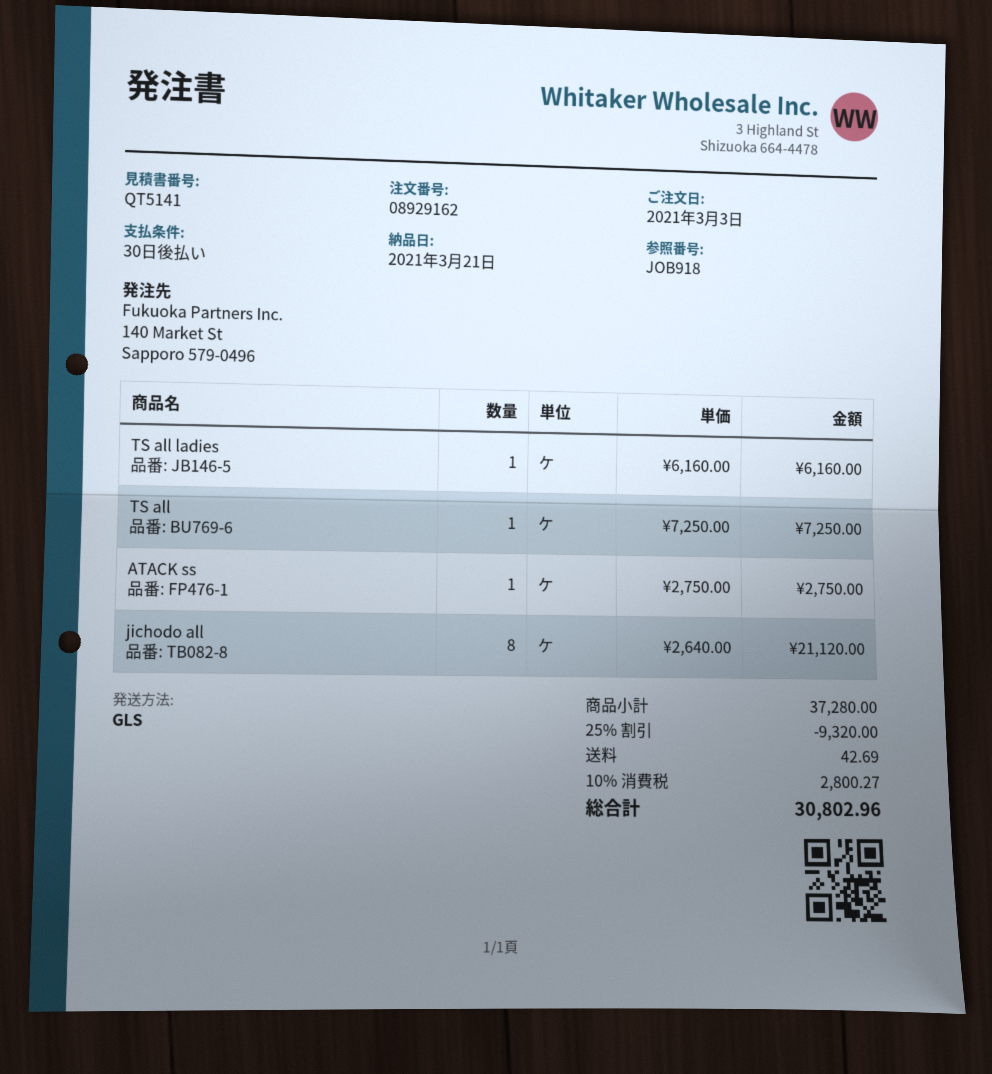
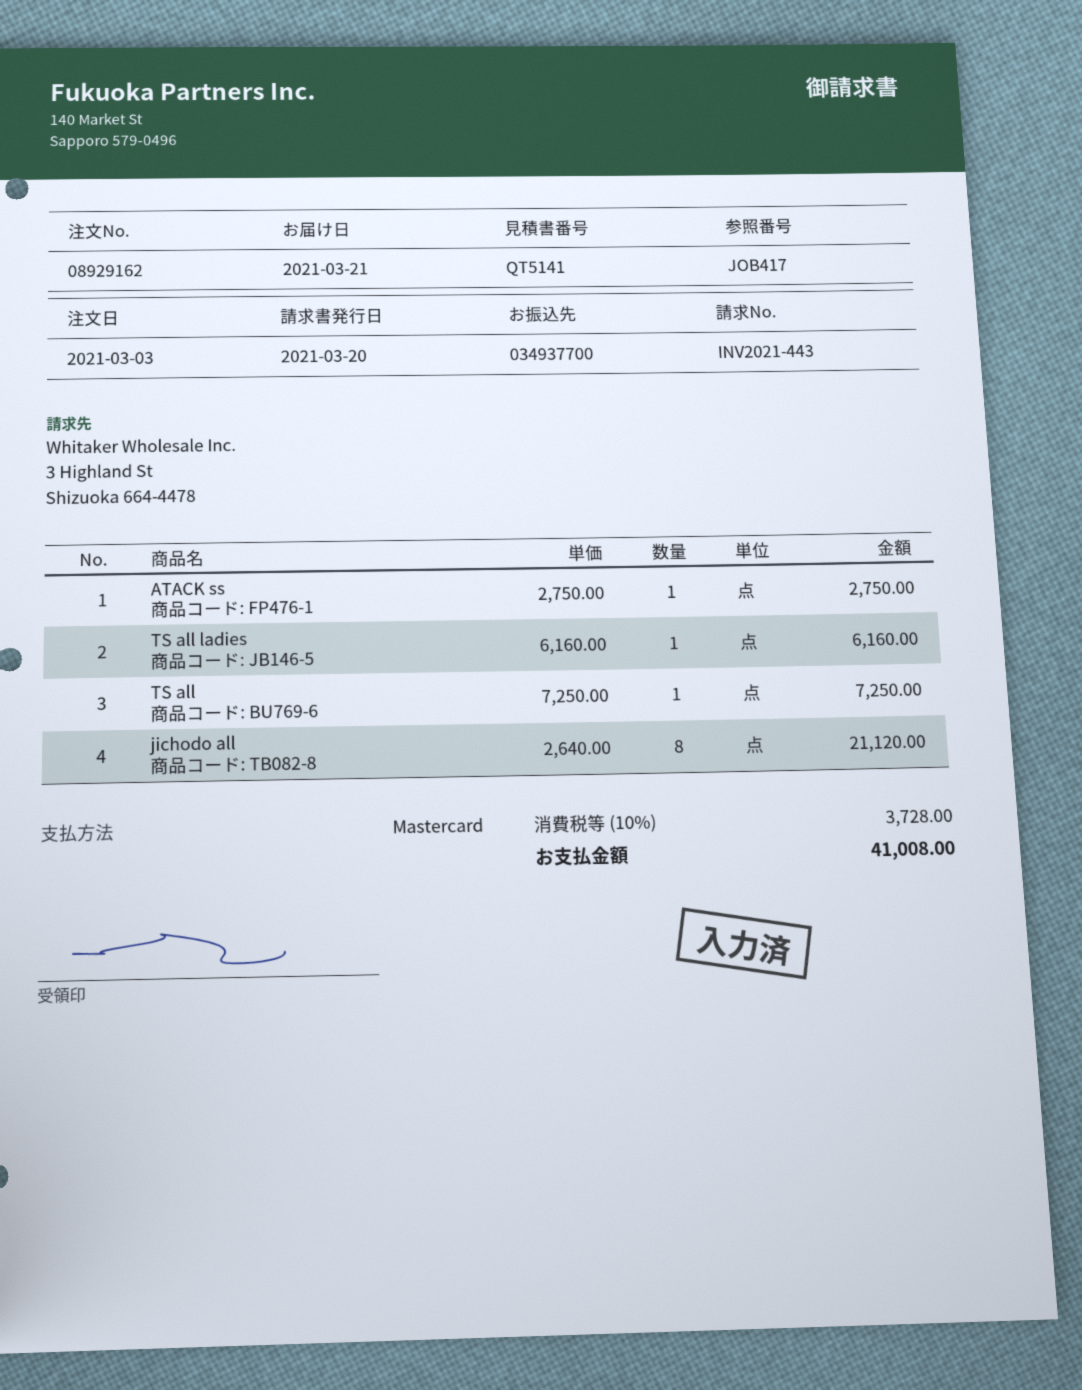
reference: JOB918 -> JOB417
discount: 25% = 9320.00 -> none
shipping: 42.69 -> none
tax: 10% = 2800.27 -> 10% = 3728.00
total: 30802.96 -> 41008.00

